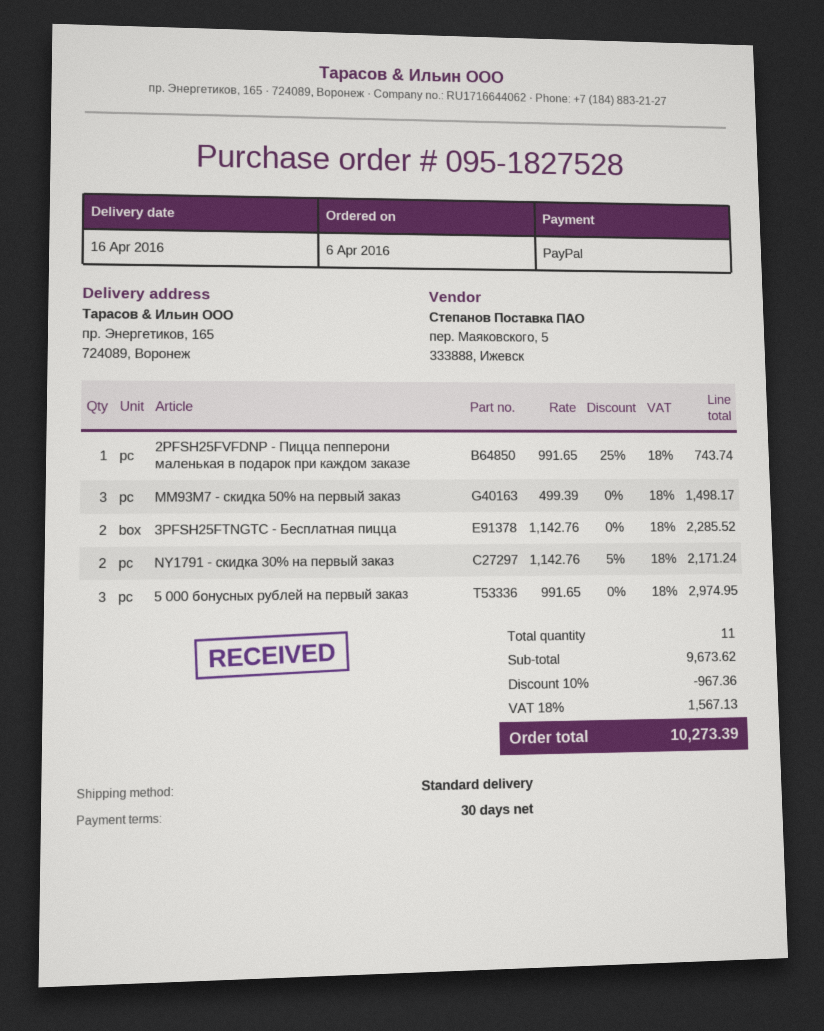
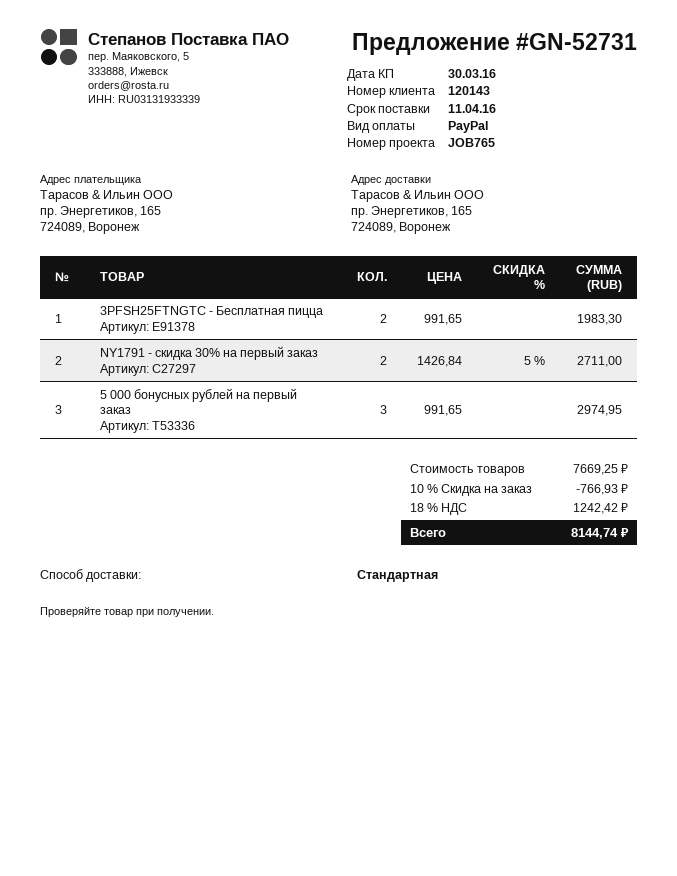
delivery date: 2016-04-16 -> 2016-04-11
2PFSH25FVFDNP - Пицца пепперони маленькая в подарок при каждом заказе: 1 x 991.65 - 25% = 743.74 -> none
MM93M7 - скидка 50% на первый заказ: 3 x 499.39 = 1498.17 -> none
3PFSH25FTNGTC - Бесплатная пицца: 2 x 1142.76 = 2285.52 -> 2 x 991.65 = 1983.30
NY1791 - скидка 30% на первый заказ: 2 x 1142.76 - 5% = 2171.24 -> 2 x 1426.84 - 5% = 2711.00
subtotal: 9673.62 -> 7669.25
discount: 10% = 967.36 -> 10% = 766.93
tax: 18% = 1567.13 -> 18% = 1242.42
total: 10273.39 -> 8144.74

